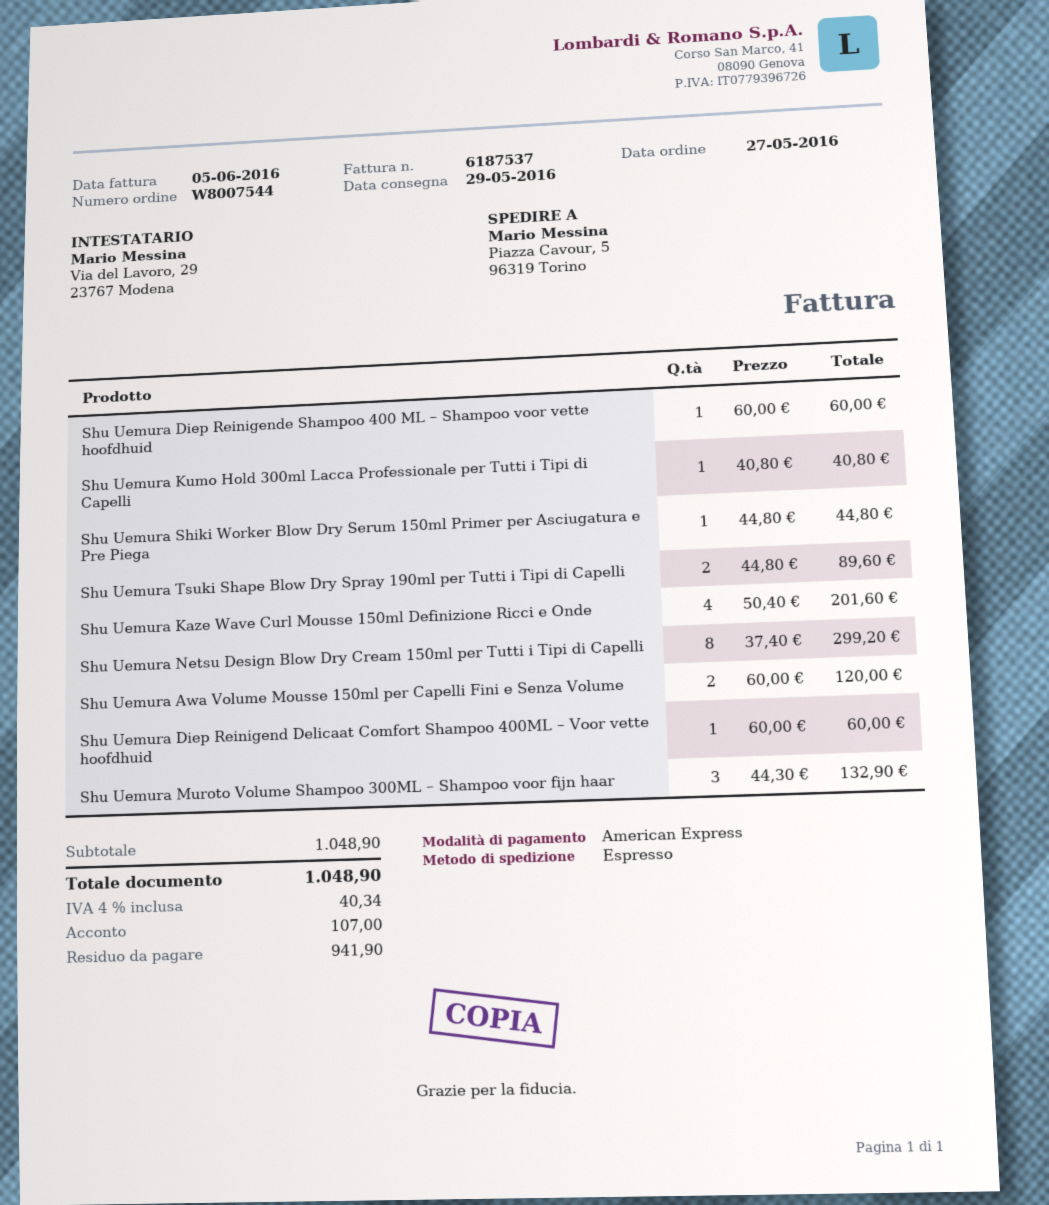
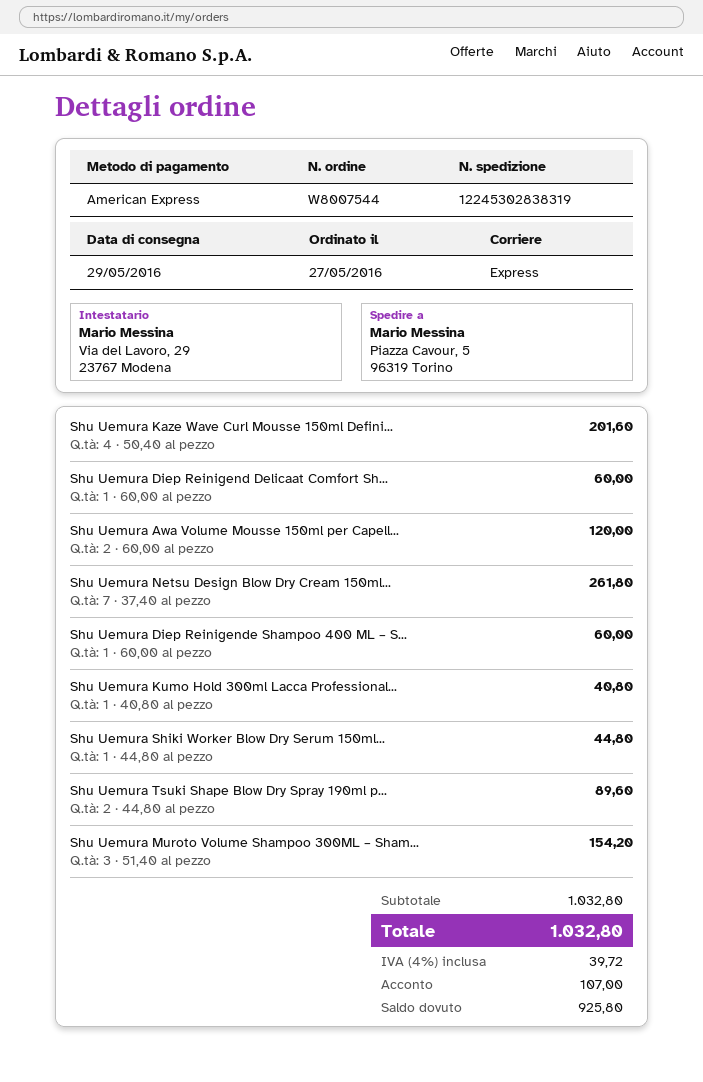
Shu Uemura Netsu Design Blow Dry Cream 150ml per Tutti i Tipi di Capelli: 8 x 37.40 = 299.20 -> 7 x 37.40 = 261.80
Shu Uemura Muroto Volume Shampoo 300ML – Shampoo voor fijn haar: 3 x 44.30 = 132.90 -> 3 x 51.40 = 154.20
subtotal: 1048.90 -> 1032.80
tax: 4% = 40.34 -> 4% = 39.72
total: 1048.90 -> 1032.80
balance: 941.90 -> 925.80

